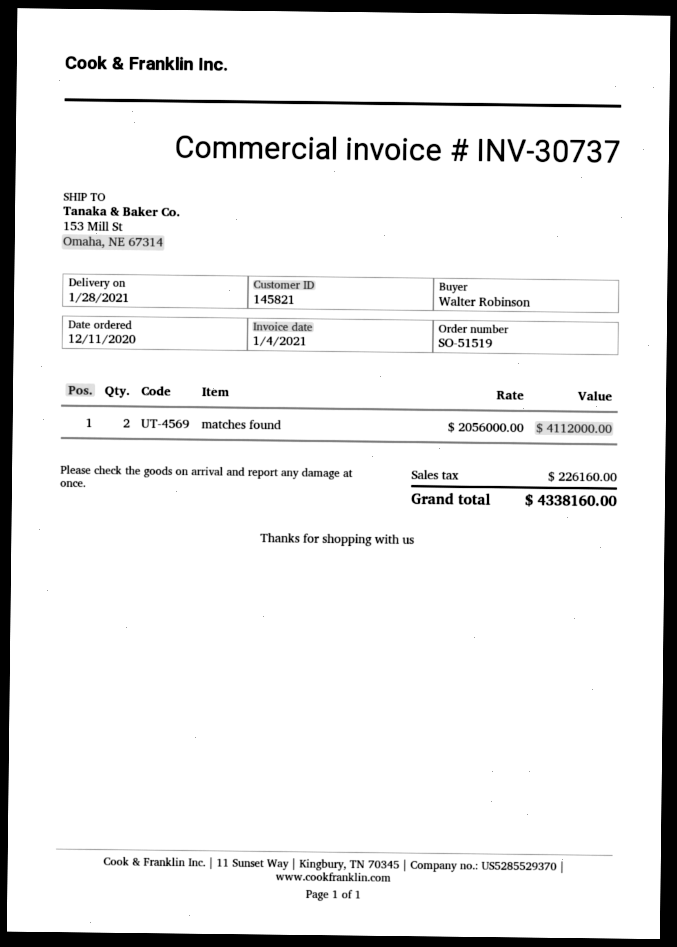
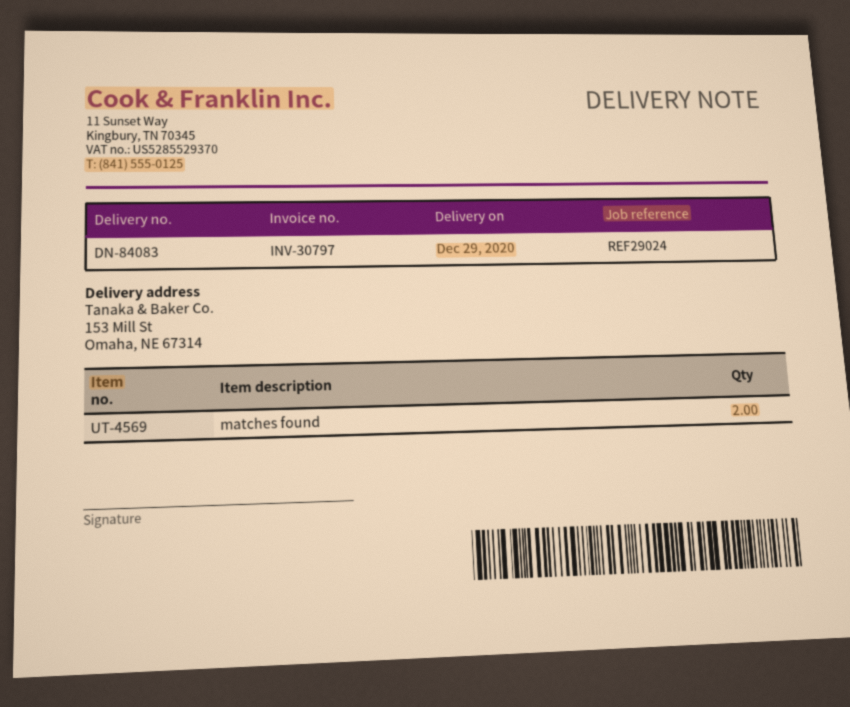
delivery date: 2021-01-28 -> 2020-12-29
invoice number: INV-30737 -> INV-30797

